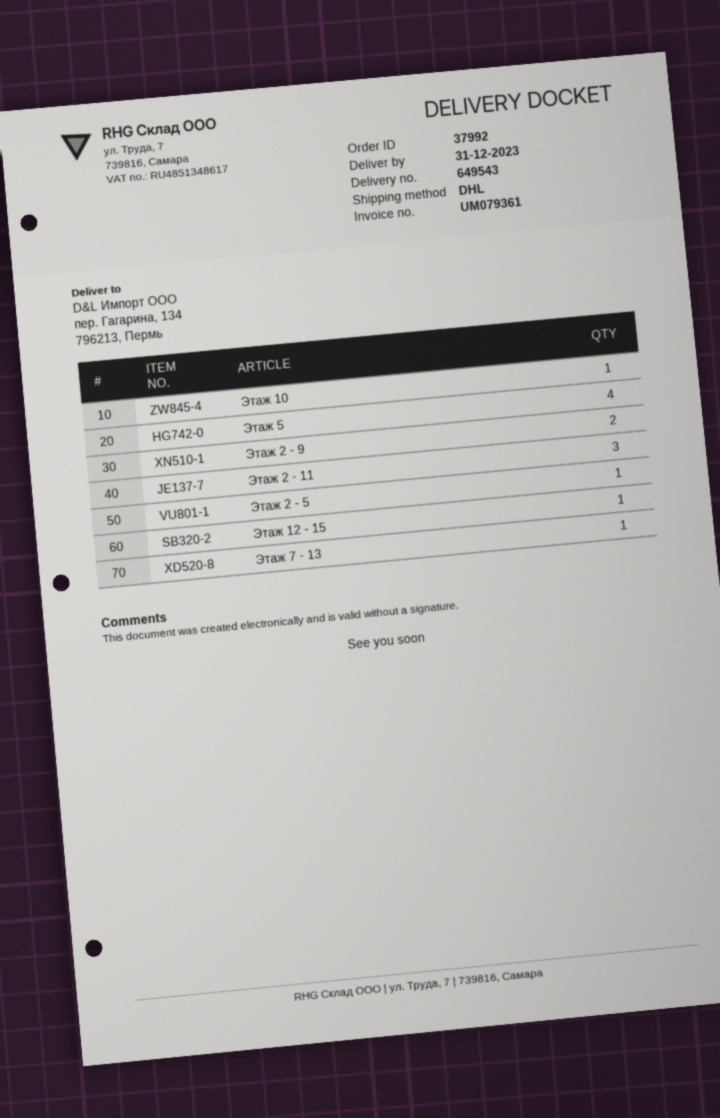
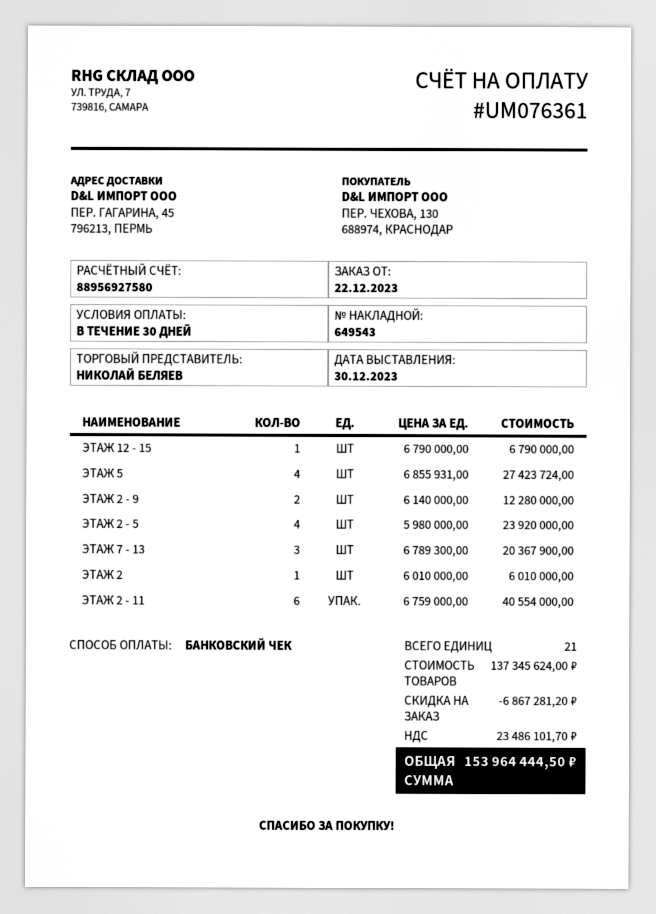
invoice number: UM079361 -> UM076361
ship to: пер. Гагарина, 134, 796213, Пермь -> ПЕР. ГАГАРИНА, 45, 796213, ПЕРМЬ
Этаж 10: 1 -> none
Этаж 2 - 11: 3 -> 6
Этаж 2 - 5: 1 -> 4
Этаж 7 - 13: 1 -> 3
ЭТАЖ 2: none -> 1

